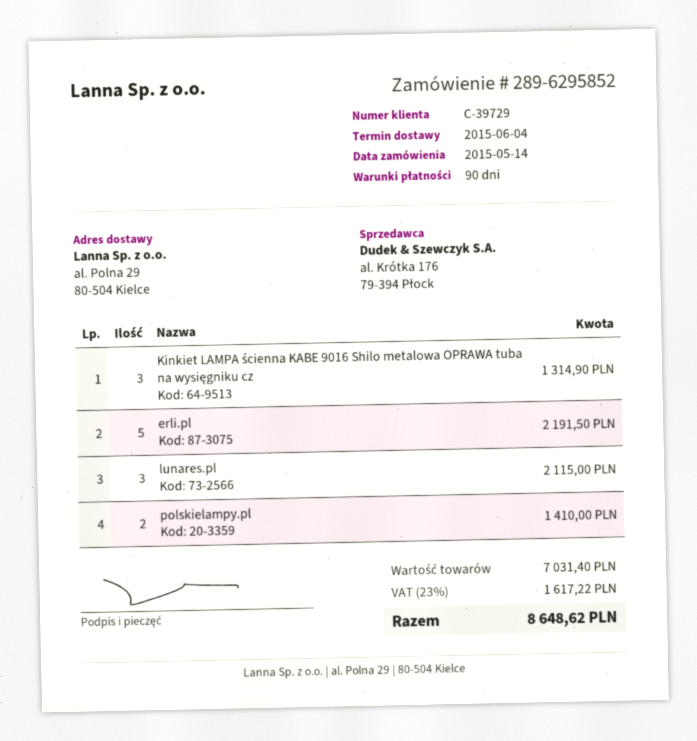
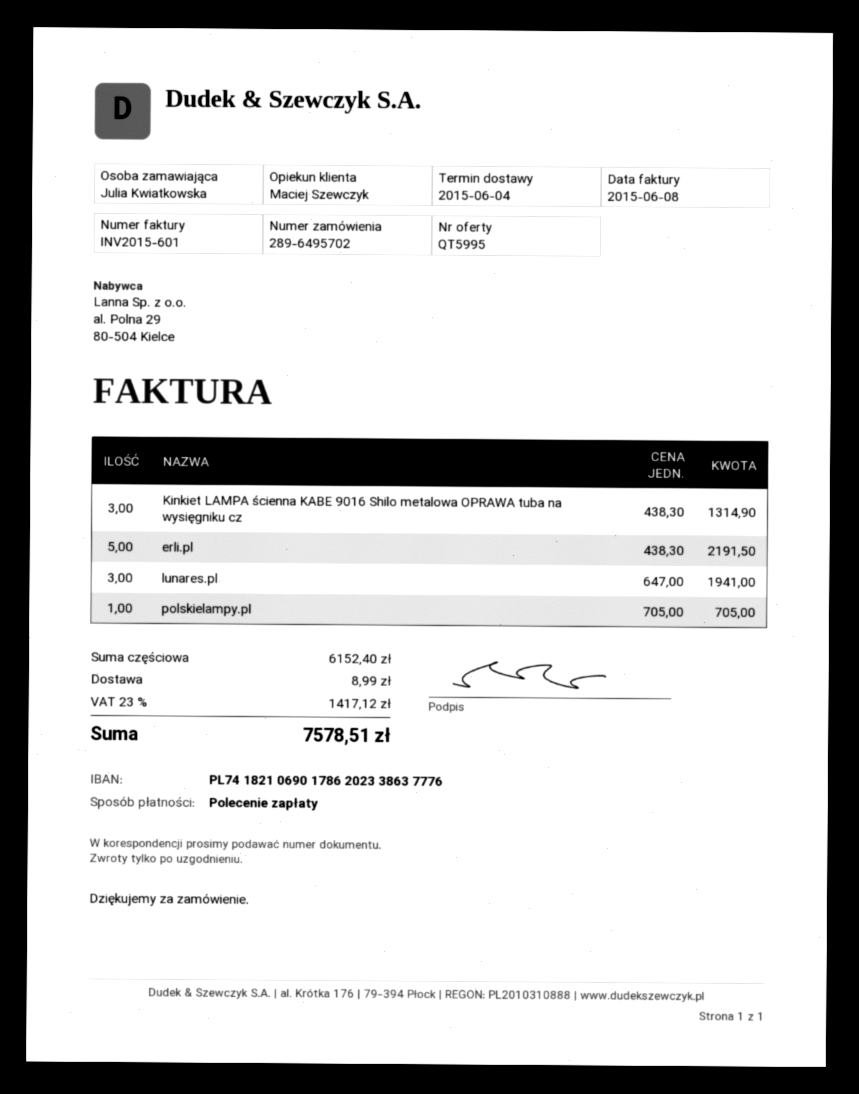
order number: 289-6295852 -> 289-6495702
lunares.pl: 3 for 2115.00 -> 3 for 1941.00
polskielampy.pl: 2 for 1410.00 -> 1 for 705.00
subtotal: 7031.40 -> 6152.40
shipping: none -> 8.99
tax: 23% = 1617.22 -> 23% = 1417.12
total: 8648.62 -> 7578.51

